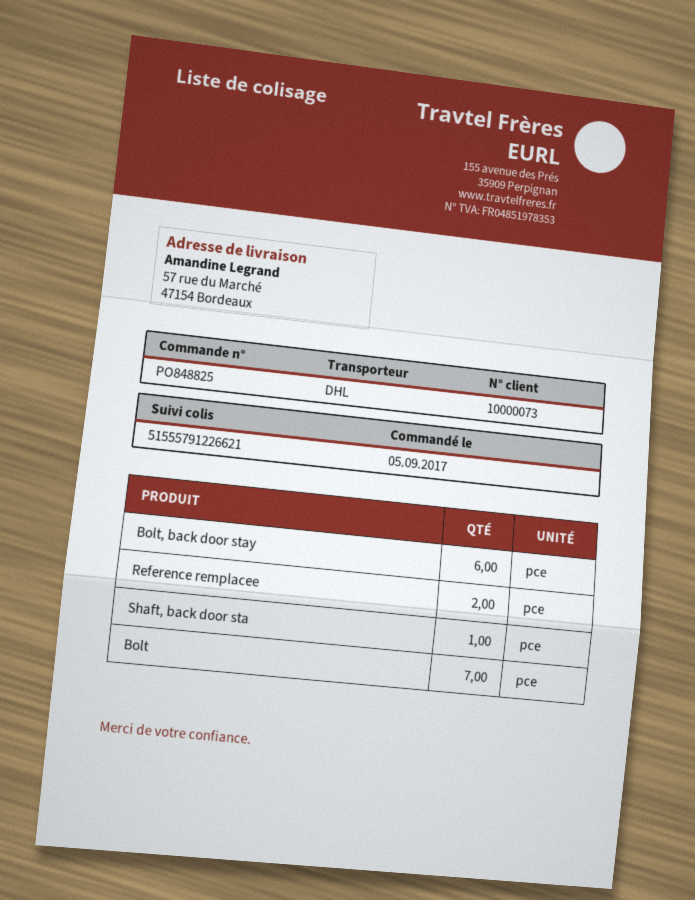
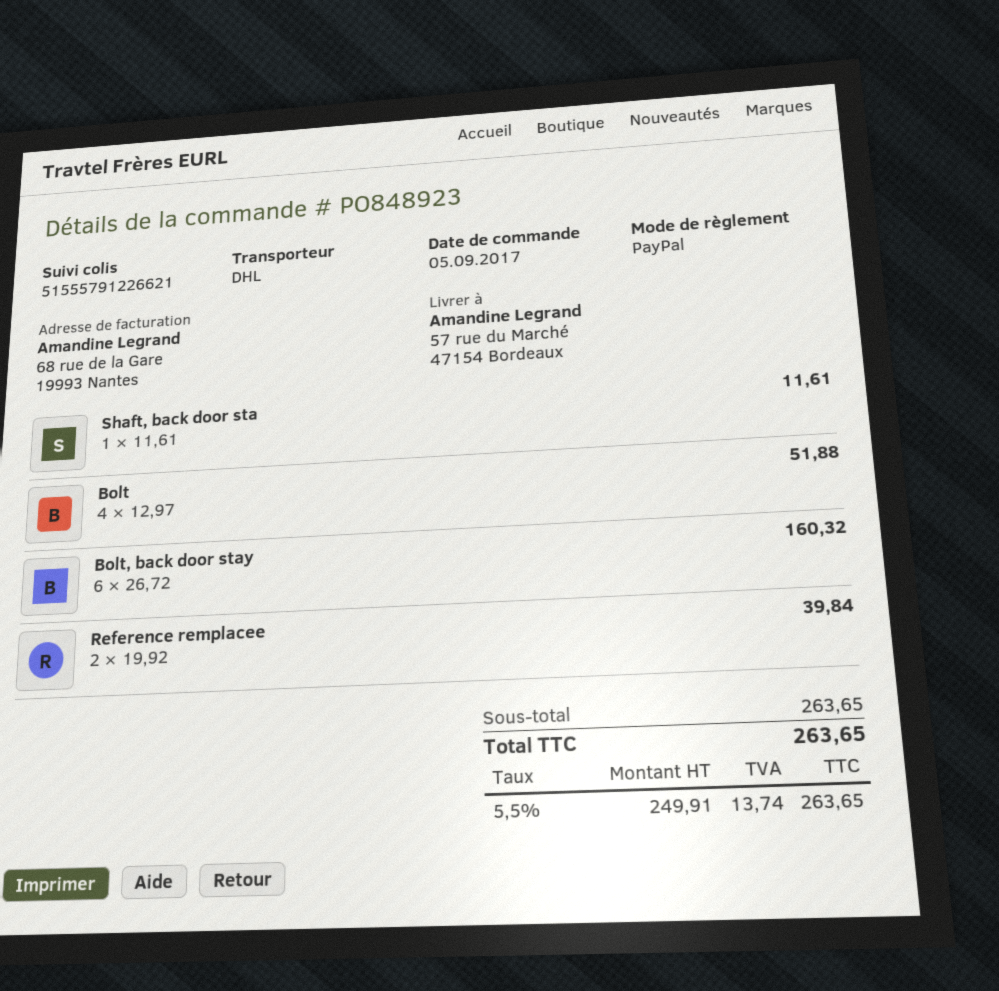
order number: PO848825 -> PO848923
Bolt: 7 -> 4

